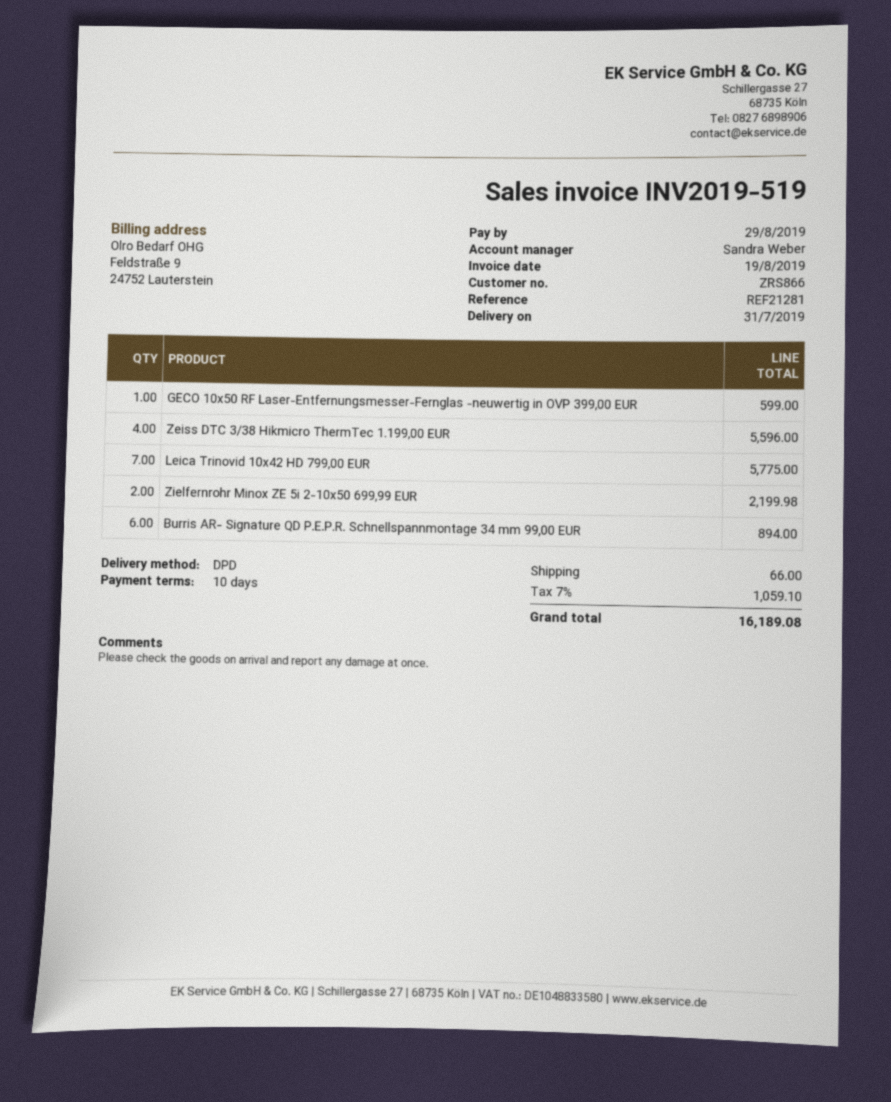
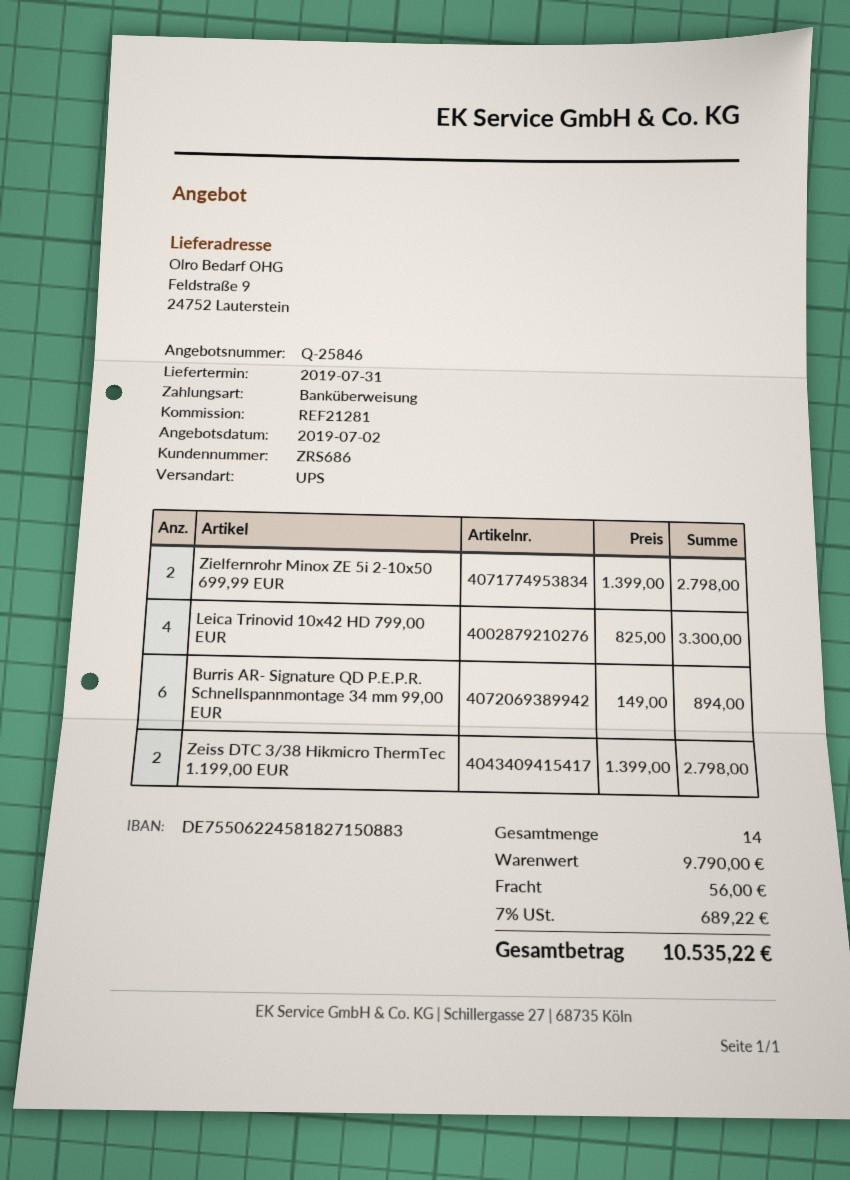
customer number: ZRS866 -> ZRS686
shipping method: DPD -> UPS
GECO 10x50 RF Laser-Entfernungsmesser-Fernglas -neuwertig in OVP 399,00 EUR: 1 for 599.00 -> none
Zeiss DTC 3/38 Hikmicro ThermTec 1.199,00 EUR: 4 for 5596.00 -> 2 for 2798.00
Leica Trinovid 10x42 HD 799,00 EUR: 7 for 5775.00 -> 4 for 3300.00
Zielfernrohr Minox ZE 5i 2-10x50 699,99 EUR: 2 for 2199.98 -> 2 for 2798.00
shipping: 66.00 -> 56.00
tax: 7% = 1059.10 -> 7% = 689.22
total: 16189.08 -> 10535.22

